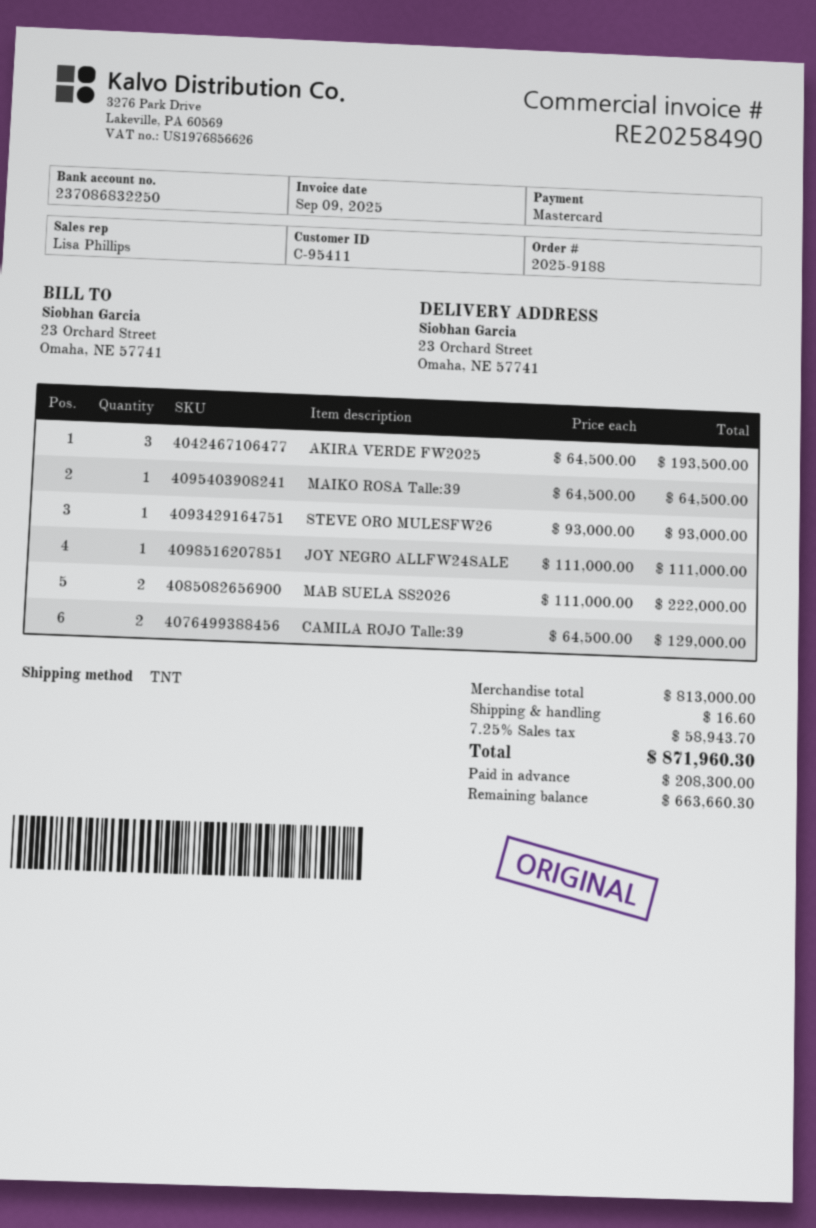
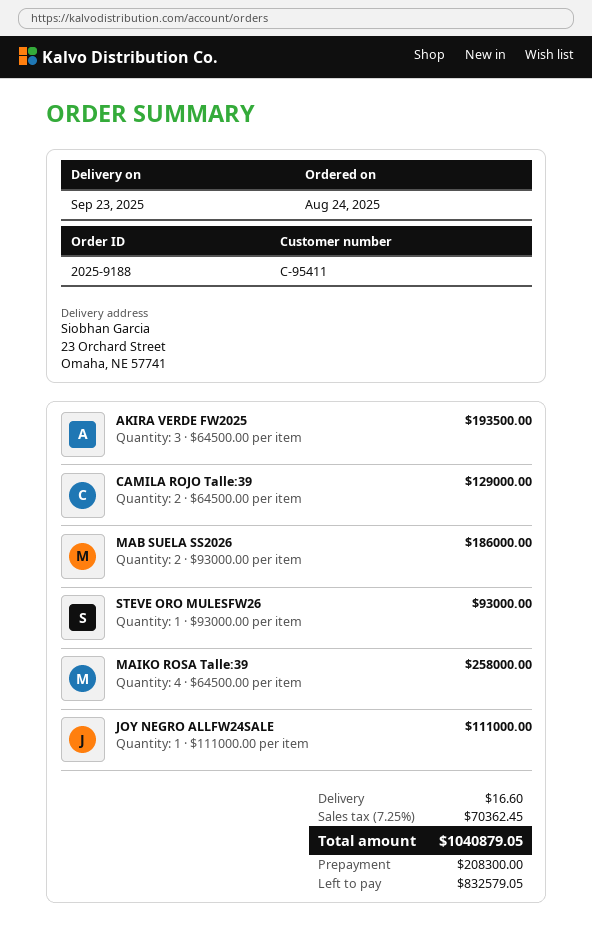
MAIKO ROSA Talle:39: 1 x 64500.00 = 64500.00 -> 4 x 64500.00 = 258000.00
MAB SUELA SS2026: 2 x 111000.00 = 222000.00 -> 2 x 93000.00 = 186000.00
tax: 7.25% = 58943.70 -> 7.25% = 70362.45
total: 871960.30 -> 1040879.05
balance: 663660.30 -> 832579.05

